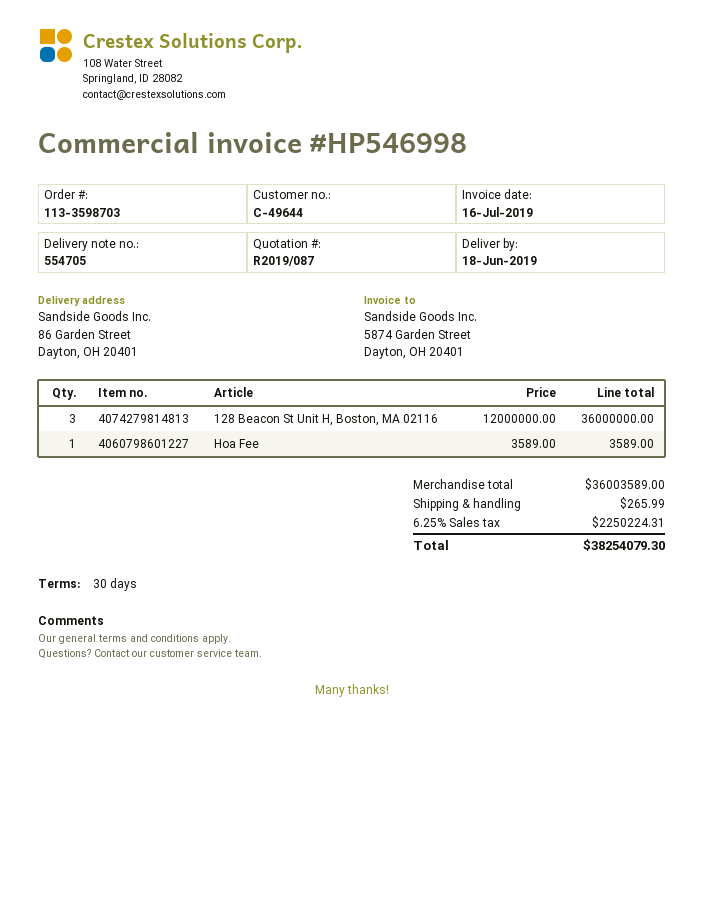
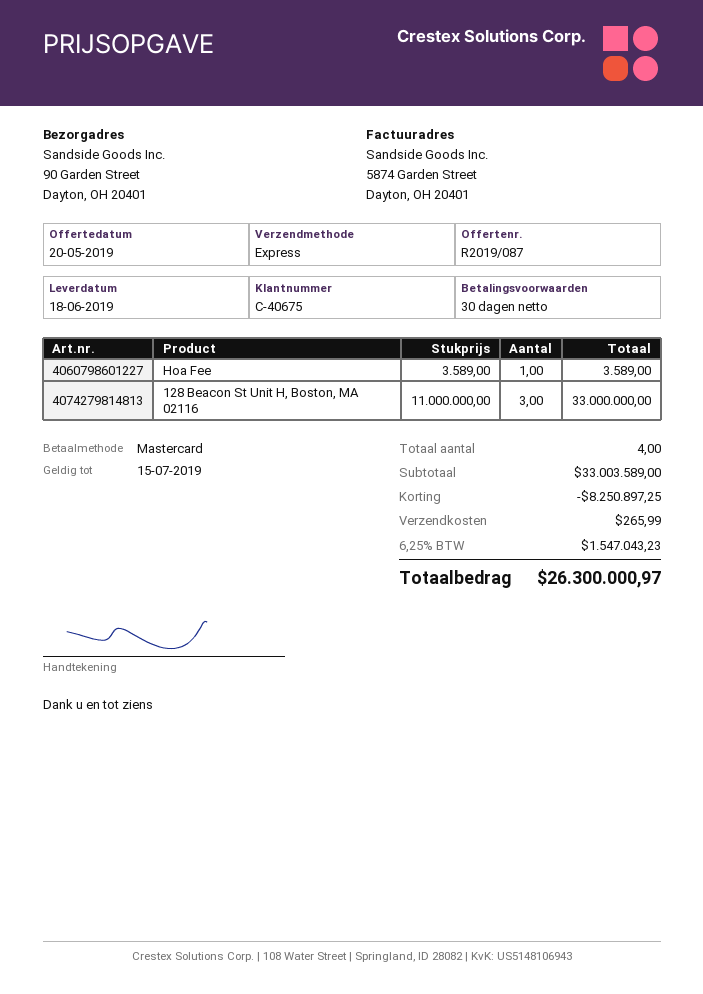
customer number: C-49644 -> C-40675
ship to: 86 Garden Street, Dayton, OH 20401 -> 90 Garden Street, Dayton, OH 20401
128 Beacon St Unit H, Boston, MA 02116: 3 x 12000000.00 = 36000000.00 -> 3 x 11000000.00 = 33000000.00
subtotal: 36003589.00 -> 33003589.00
discount: none -> 8250897.25
tax: 6.25% = 2250224.31 -> 6.25% = 1547043.23
total: 38254079.30 -> 26300000.97

